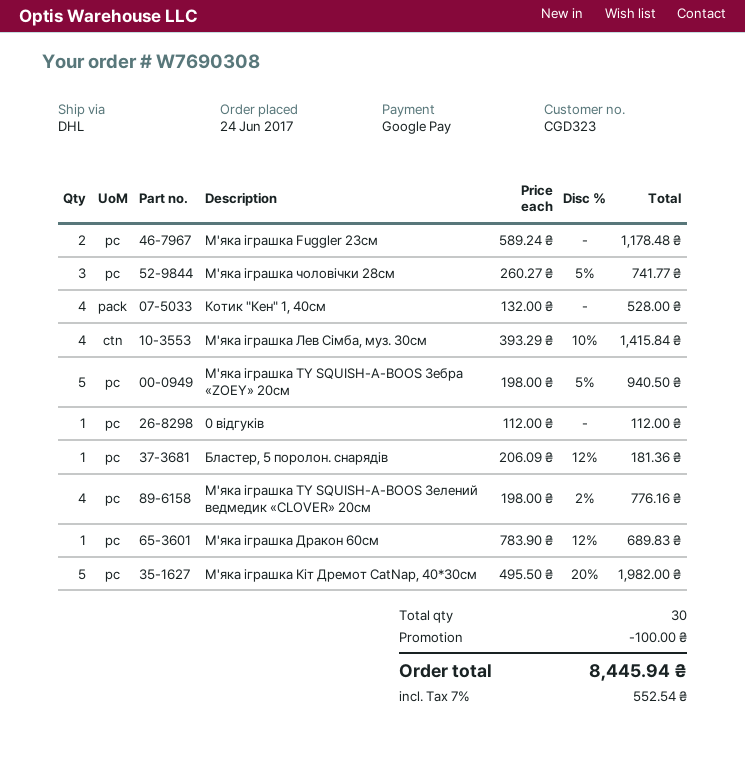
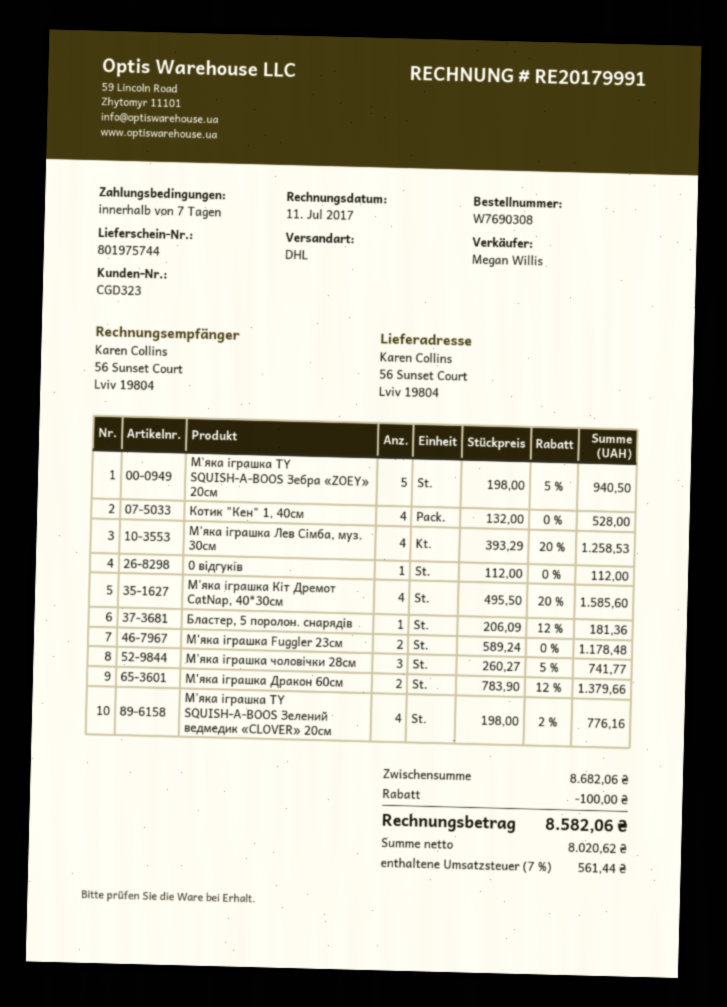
М'яка іграшка Лев Сімба, муз. 30см: 4 x 393.29 - 10% = 1415.84 -> 4 x 393.29 - 20% = 1258.53
М'яка іграшка Дракон 60см: 1 x 783.90 - 12% = 689.83 -> 2 x 783.90 - 12% = 1379.66
М'яка іграшка Кіт Дремот CatNap, 40*30см: 5 x 495.50 - 20% = 1982.00 -> 4 x 495.50 - 20% = 1585.60
tax: 7% = 552.54 -> 7% = 561.44
total: 8445.94 -> 8582.06

